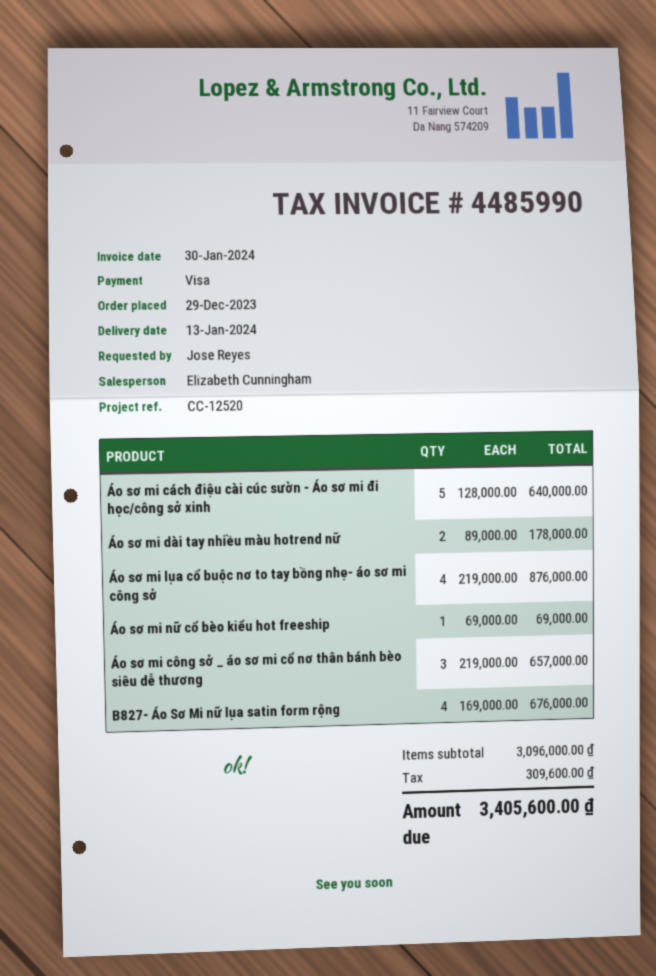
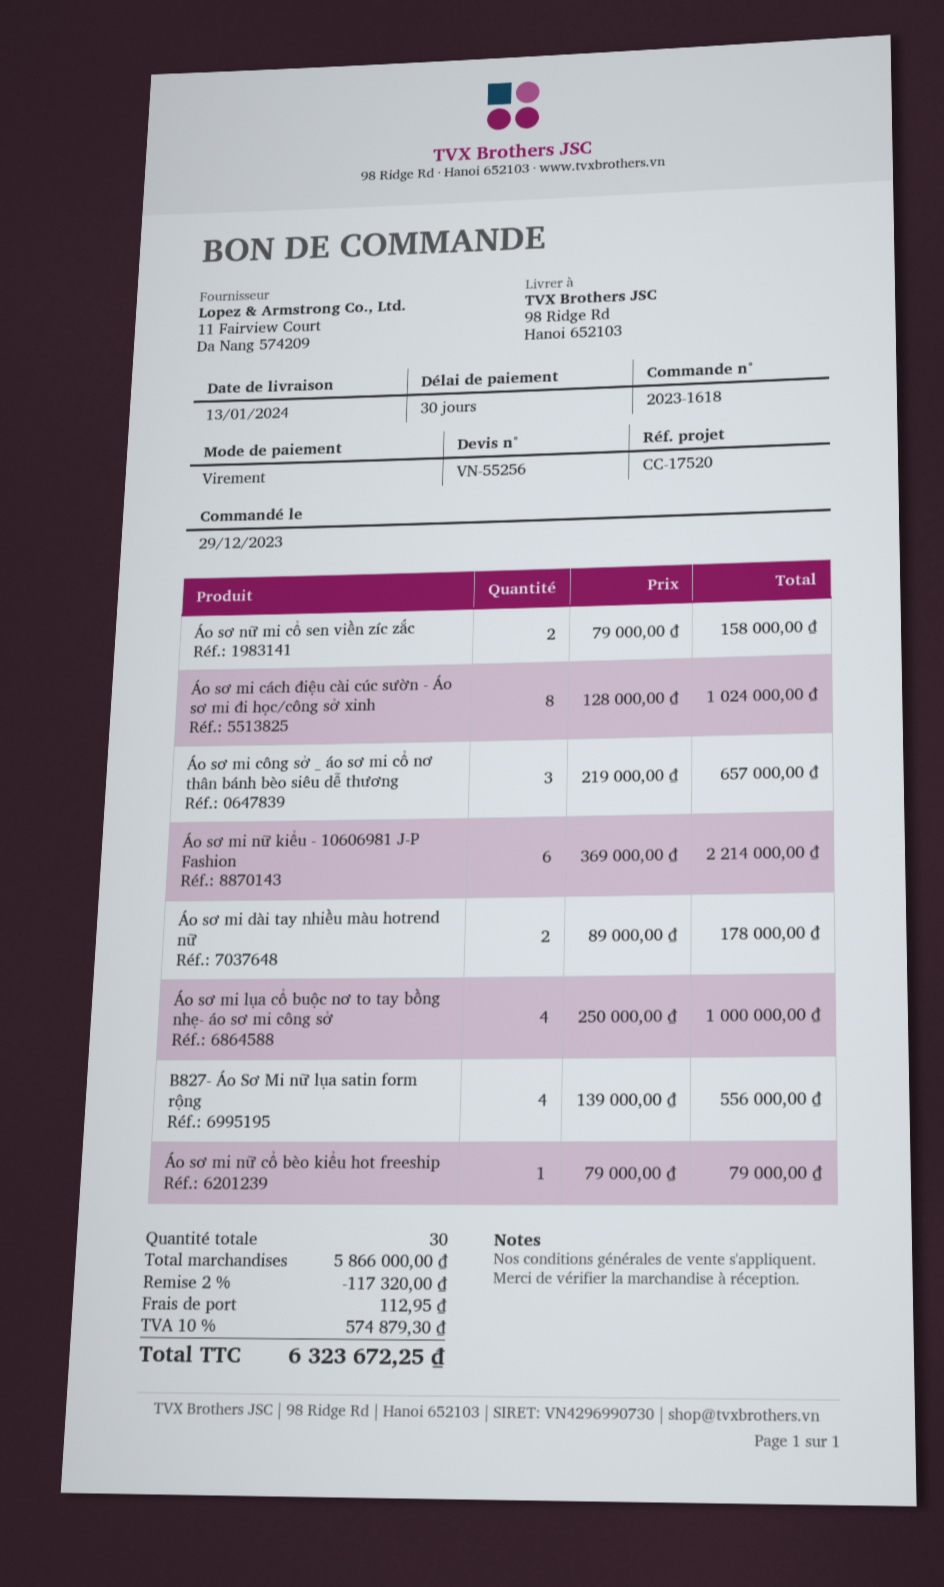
reference: CC-12520 -> CC-17520
payment method: Visa -> bank transfer
Áo sơ mi cách điệu cài cúc sườn - Áo sơ mi đi học/công sở xinh: 5 x 128000.00 = 640000.00 -> 8 x 128000.00 = 1024000.00
Áo sơ mi lụa cổ buộc nơ to tay bồng nhẹ- áo sơ mi công sở: 4 x 219000.00 = 876000.00 -> 4 x 250000.00 = 1000000.00
Áo sơ mi nữ cổ bèo kiểu hot freeship: 1 x 69000.00 = 69000.00 -> 1 x 79000.00 = 79000.00
B827- Áo Sơ Mi nữ lụa satin form rộng: 4 x 169000.00 = 676000.00 -> 4 x 139000.00 = 556000.00
Áo sơ nữ mi cổ sen viền zíc zắc: none -> 2 x 79000.00 = 158000.00
Áo sơ mi nữ kiểu - 10606981 J-P Fashion: none -> 6 x 369000.00 = 2214000.00
subtotal: 3096000.00 -> 5866000.00
discount: none -> 2% = 117320.00
shipping: none -> 112.95
tax: 309600.00 -> 574879.30
total: 3405600.00 -> 6323672.25

